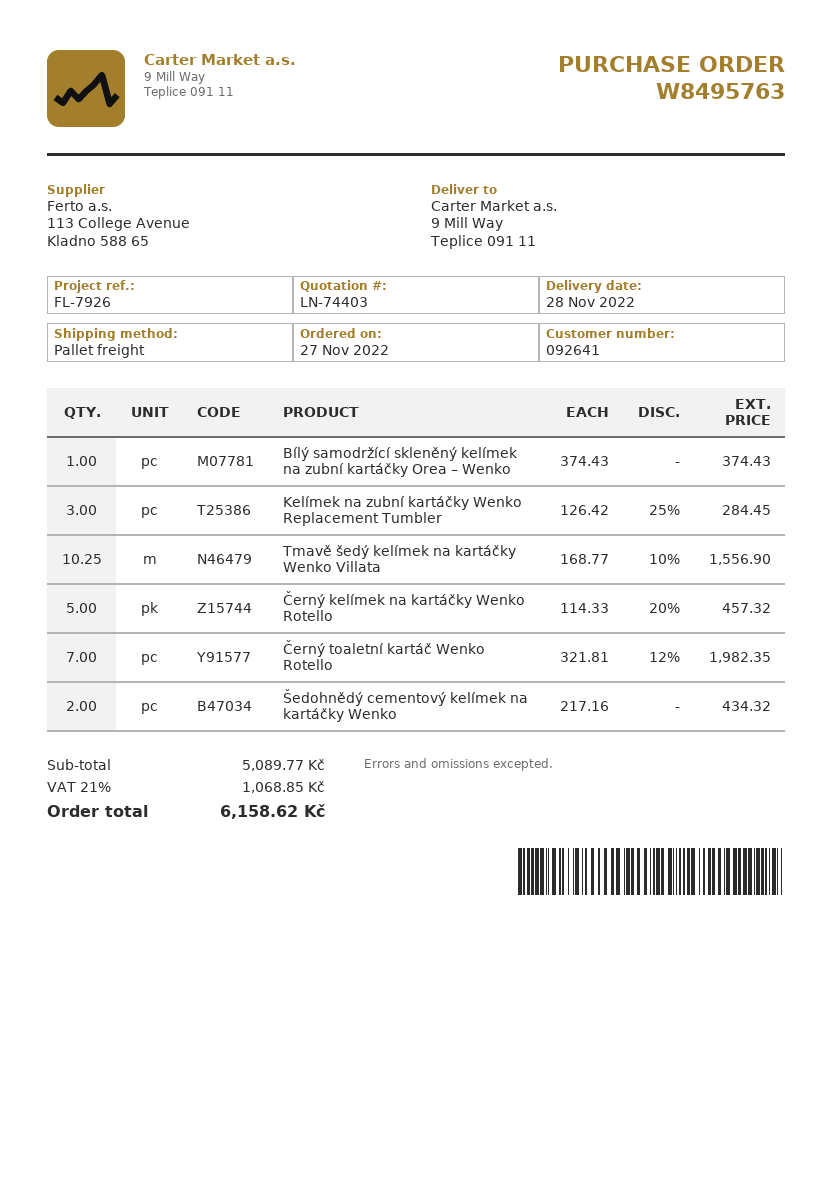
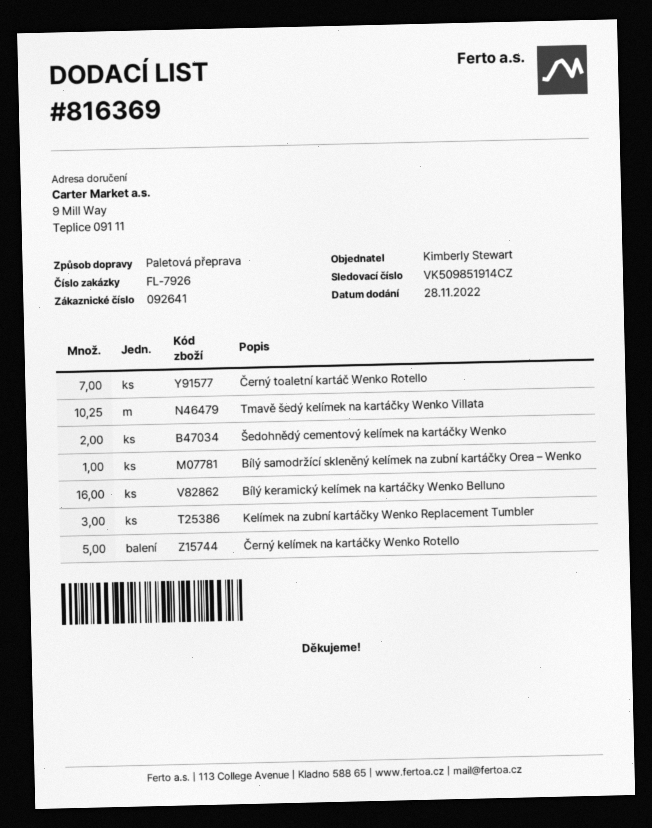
Bílý keramický kelímek na kartáčky Wenko Belluno: none -> 16

